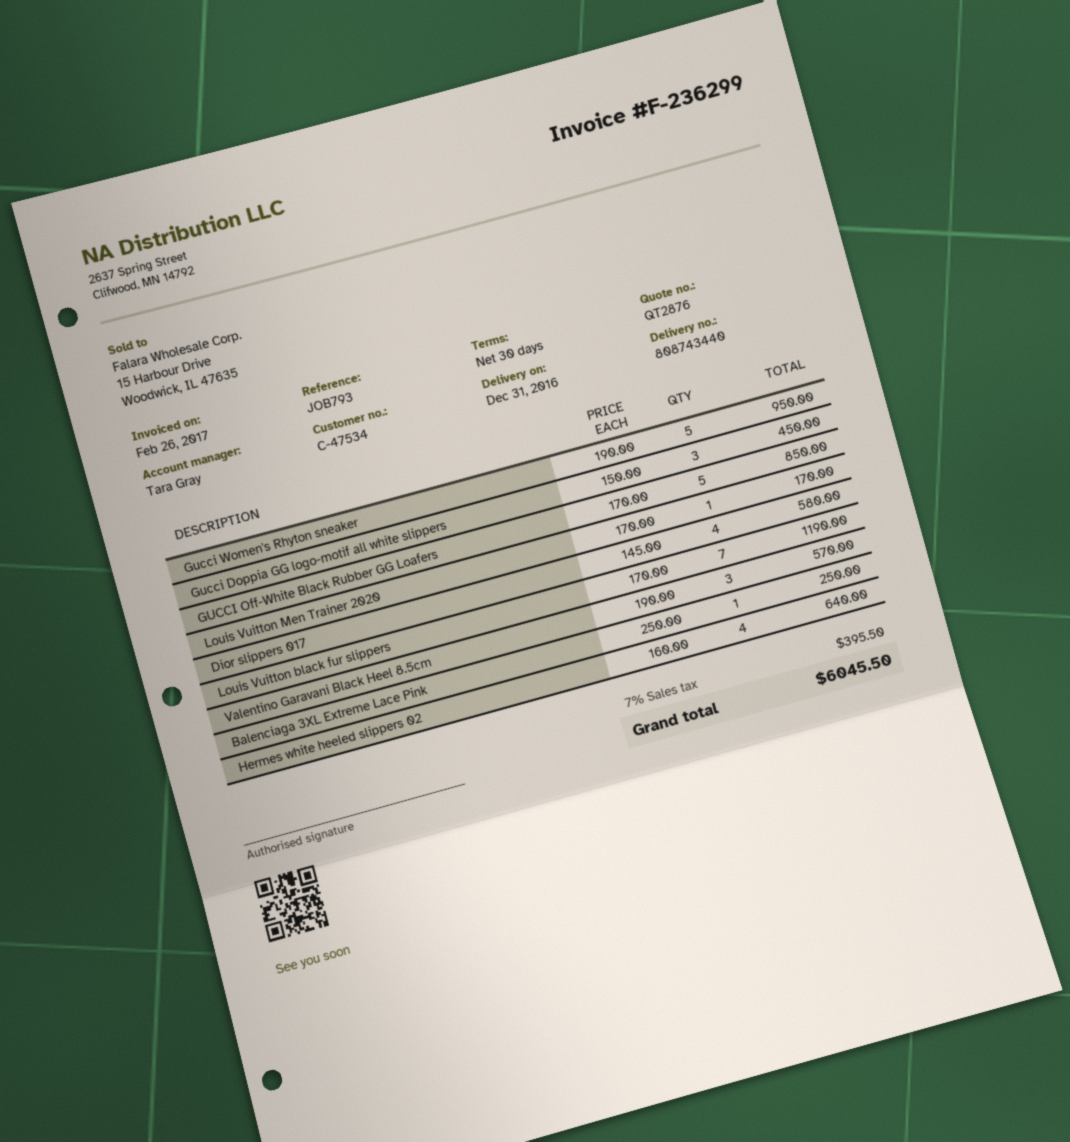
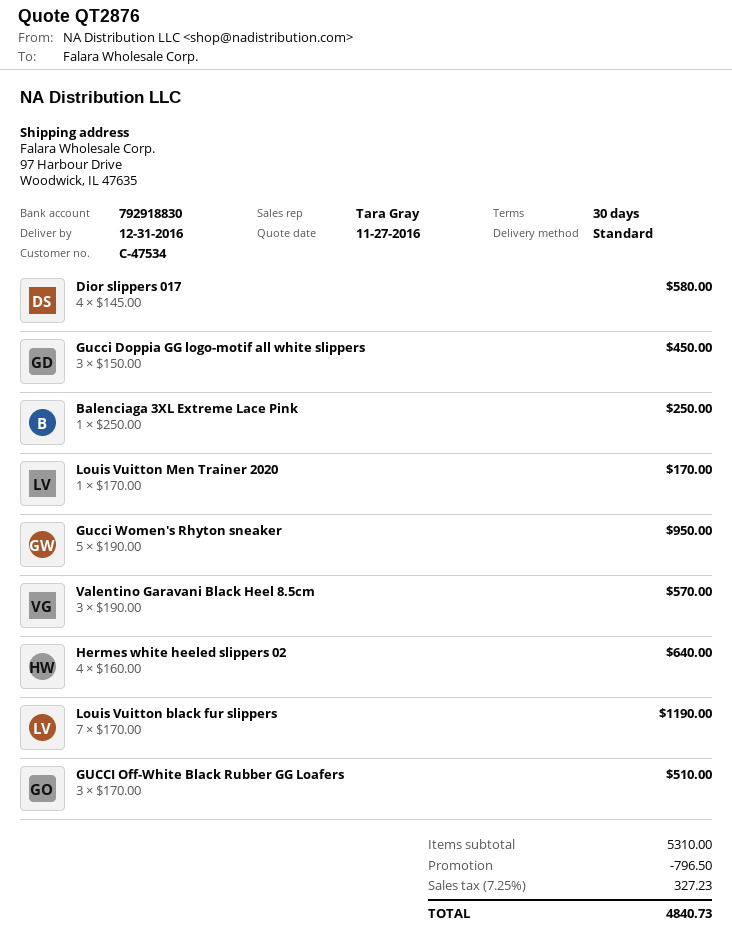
GUCCI Off-White Black Rubber GG Loafers: 5 x 170.00 = 850.00 -> 3 x 170.00 = 510.00
discount: none -> 796.50
tax: 7% = 395.50 -> 7.25% = 327.23
total: 6045.50 -> 4840.73

